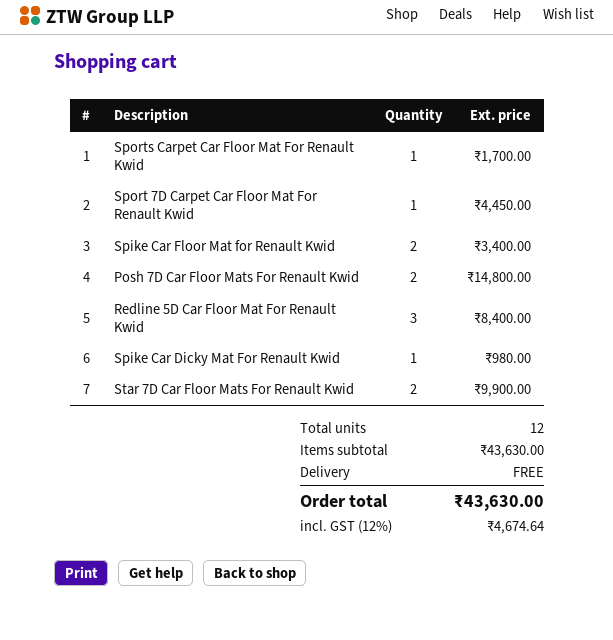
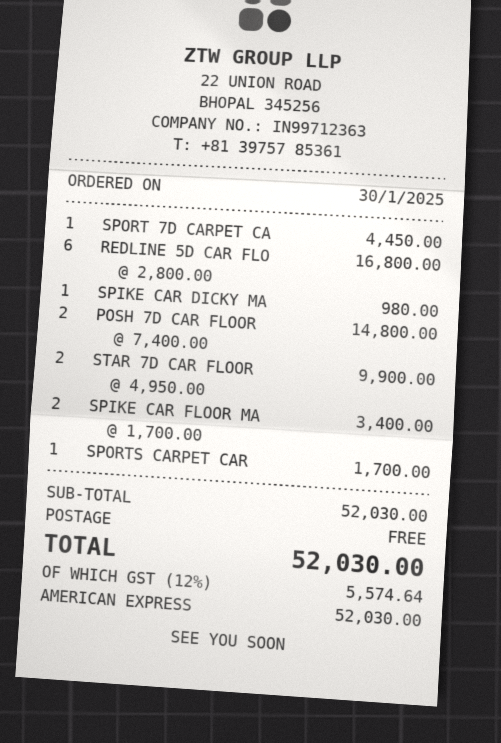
Redline 5D Car Floor Mat For Renault Kwid: 3 for 8400.00 -> 6 for 16800.00
subtotal: 43630.00 -> 52030.00
tax: 12% = 4674.64 -> 12% = 5574.64
total: 43630.00 -> 52030.00

